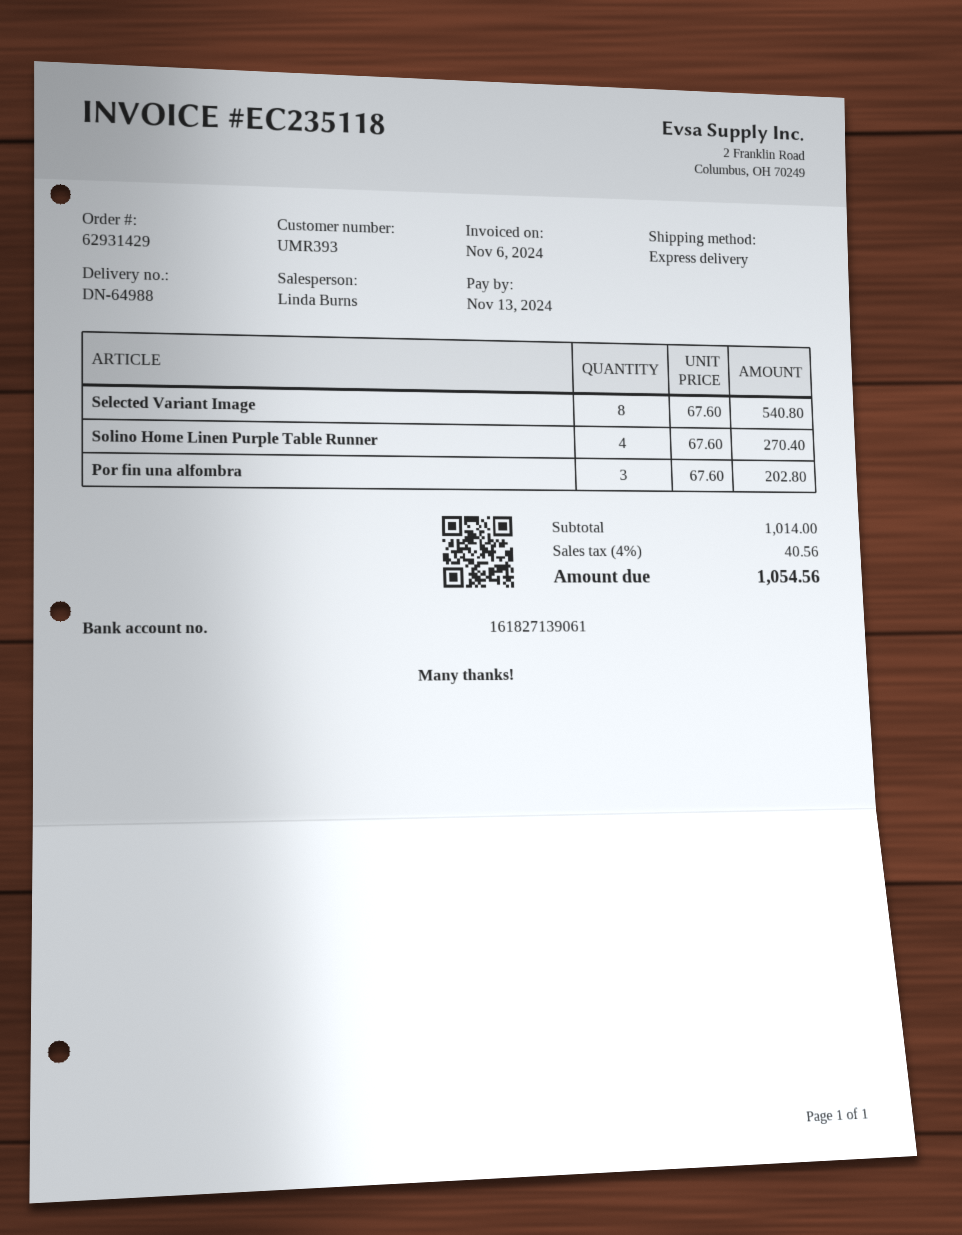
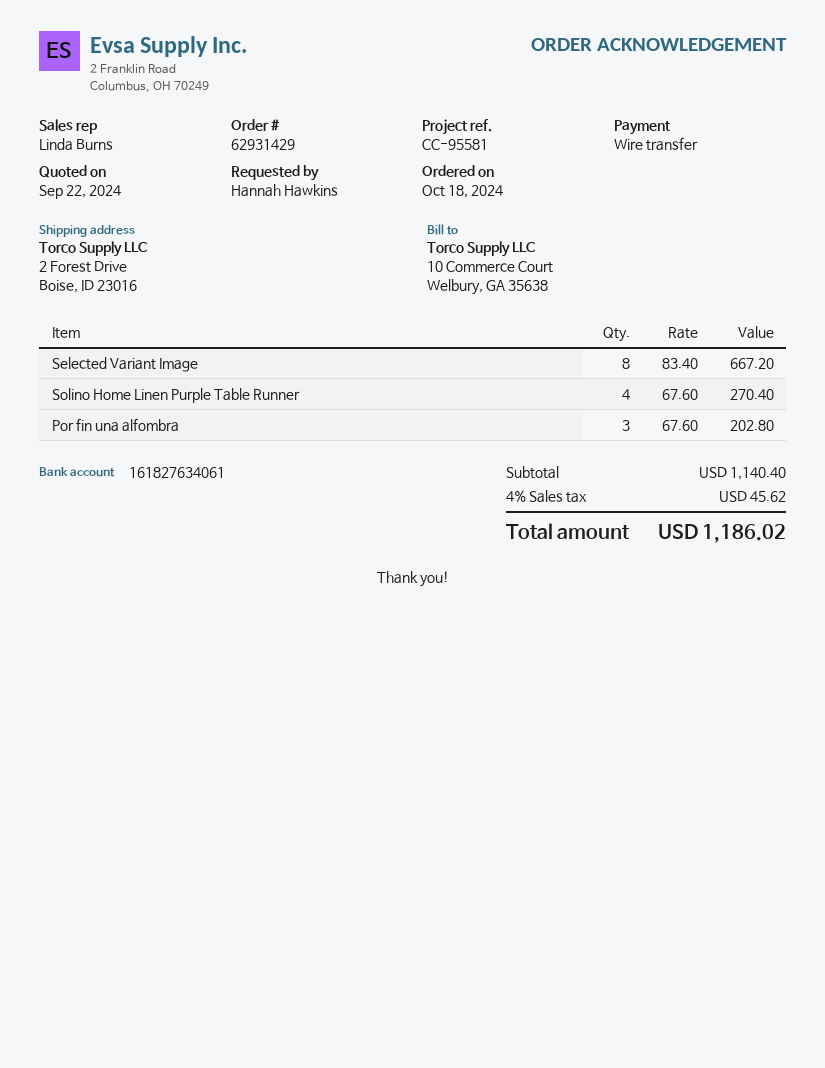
bank account: 161827139061 -> 161827634061
Selected Variant Image: 8 x 67.60 = 540.80 -> 8 x 83.40 = 667.20
subtotal: 1014.00 -> 1140.40
tax: 4% = 40.56 -> 4% = 45.62
total: 1054.56 -> 1186.02

